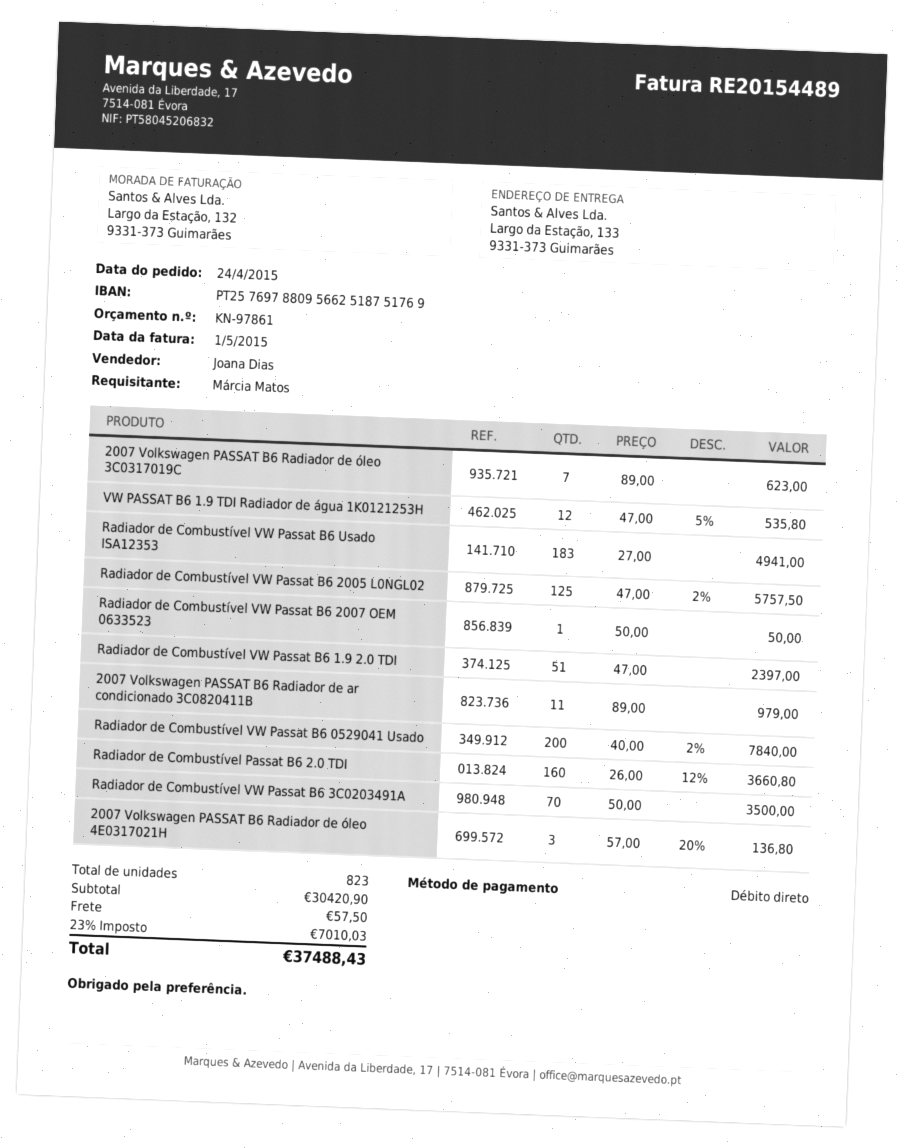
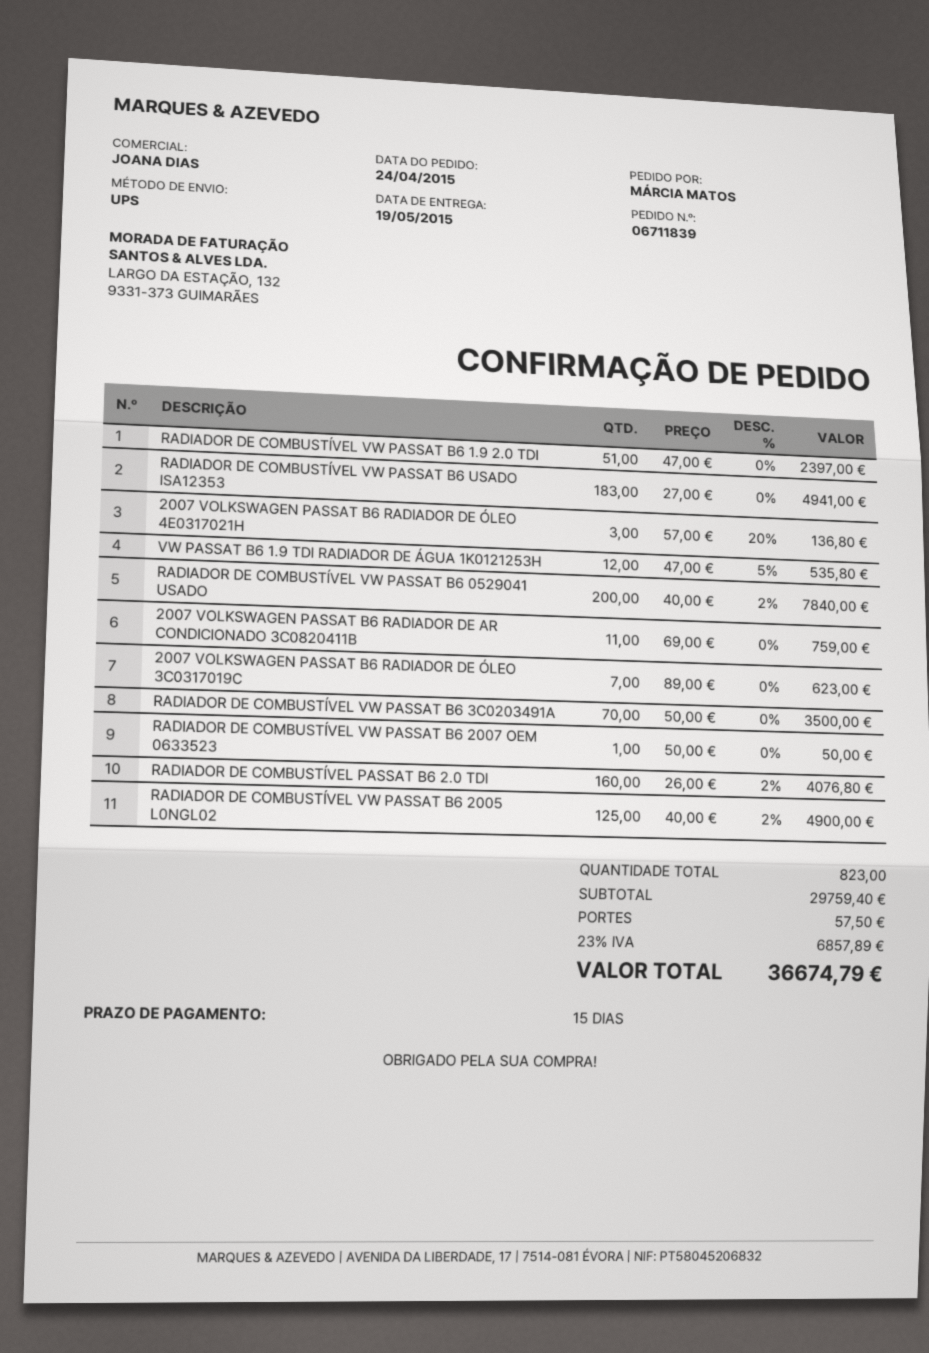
Radiador de Combustível VW Passat B6 2005 L0NGL02: 125 x 47.00 - 2% = 5757.50 -> 125 x 40.00 - 2% = 4900.00
2007 Volkswagen PASSAT B6 Radiador de ar condicionado 3C0820411B: 11 x 89.00 = 979.00 -> 11 x 69.00 = 759.00
Radiador de Combustível Passat B6 2.0 TDI: 160 x 26.00 - 12% = 3660.80 -> 160 x 26.00 - 2% = 4076.80
subtotal: 30420.90 -> 29759.40
tax: 23% = 7010.03 -> 23% = 6857.89
total: 37488.43 -> 36674.79

